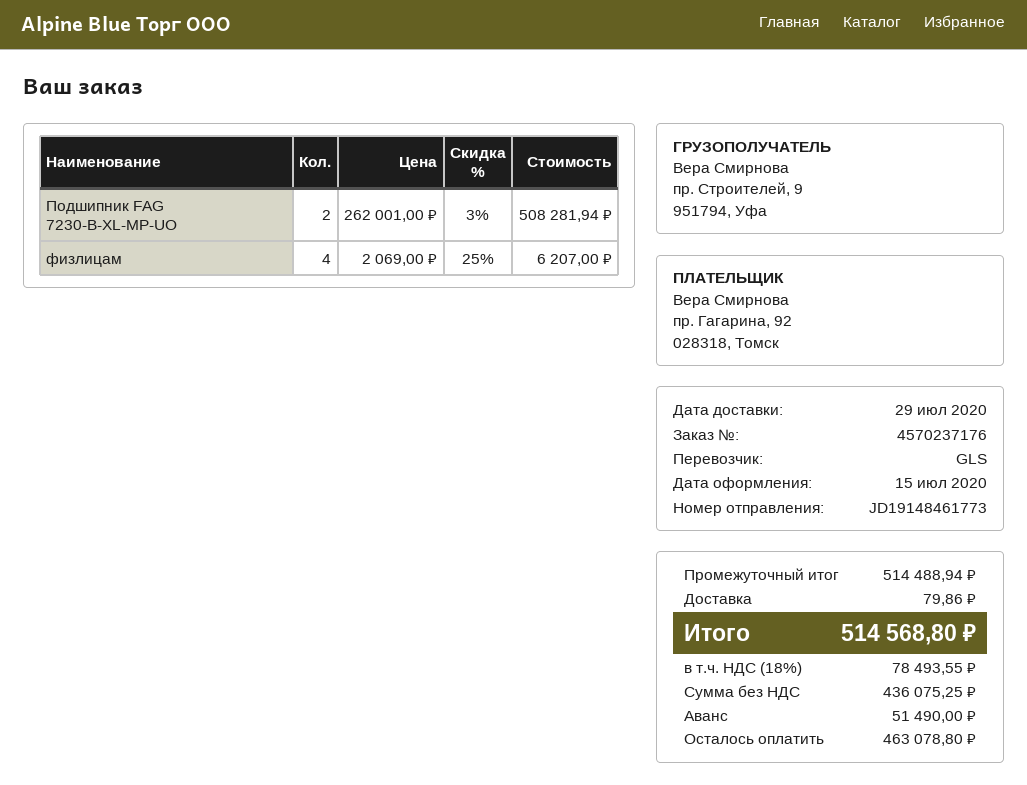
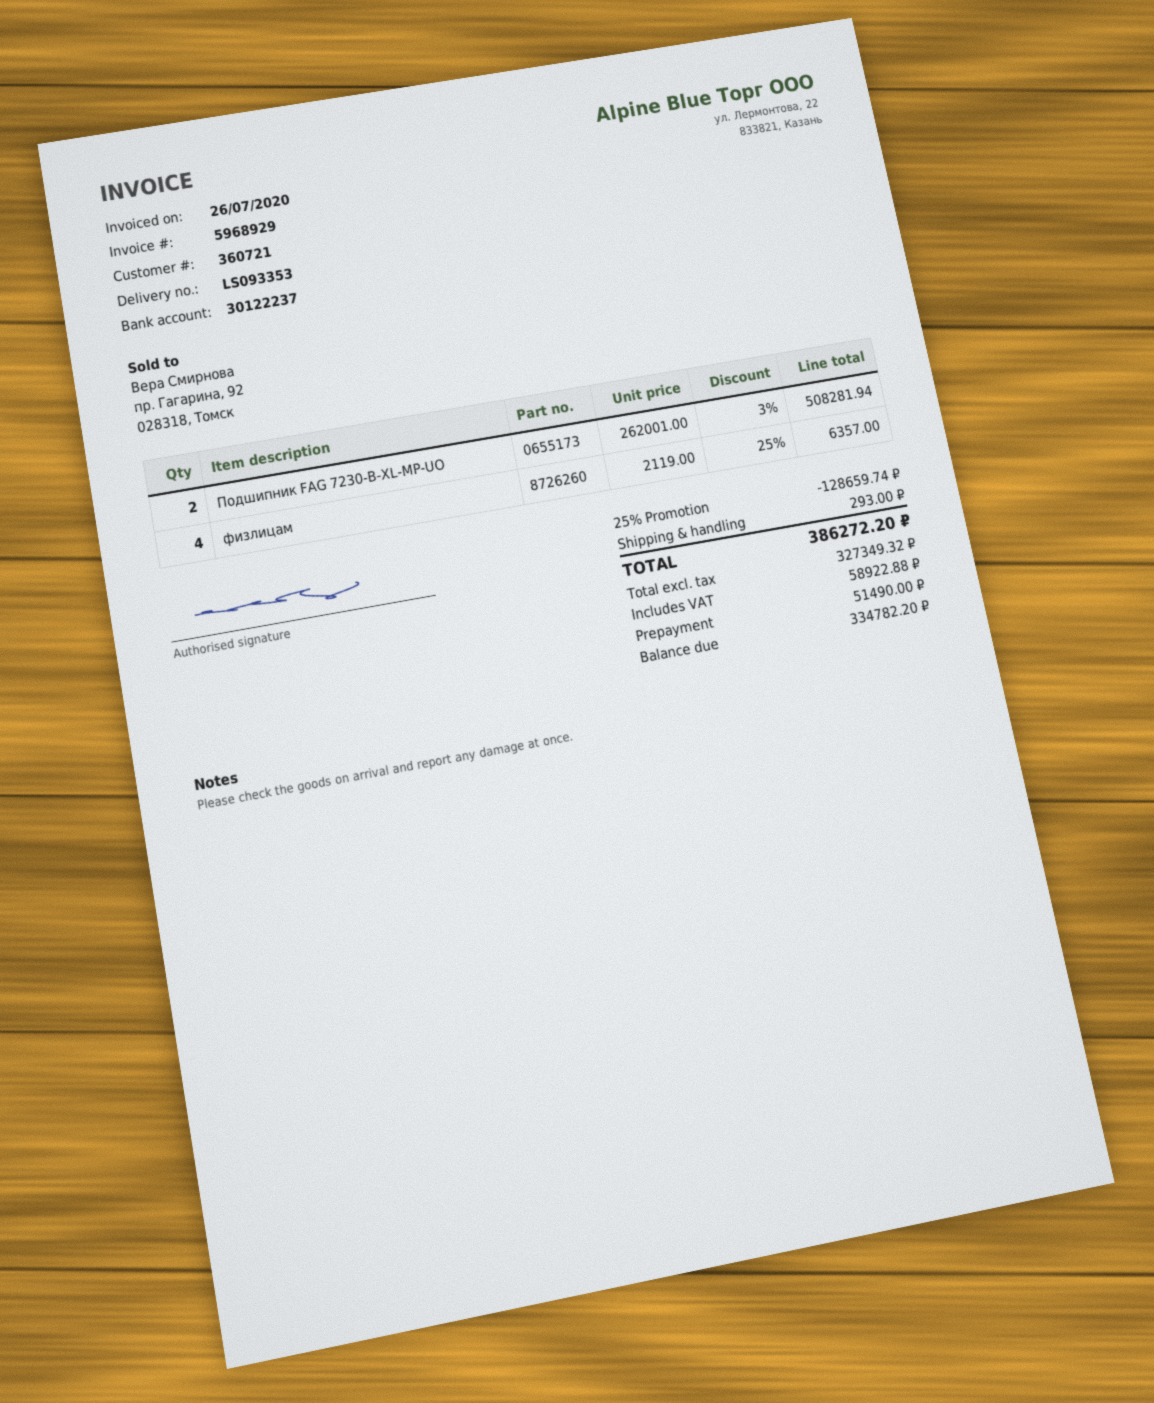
физлицам: 4 x 2069.00 - 25% = 6207.00 -> 4 x 2119.00 - 25% = 6357.00
discount: none -> 25% = 128659.74
shipping: 79.86 -> 293.00
net: 436075.25 -> 327349.32
tax: 78493.55 -> 58922.88
total: 514568.80 -> 386272.20
balance: 463078.80 -> 334782.20

